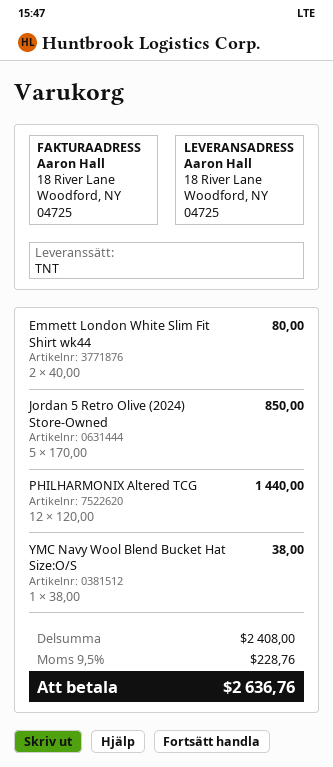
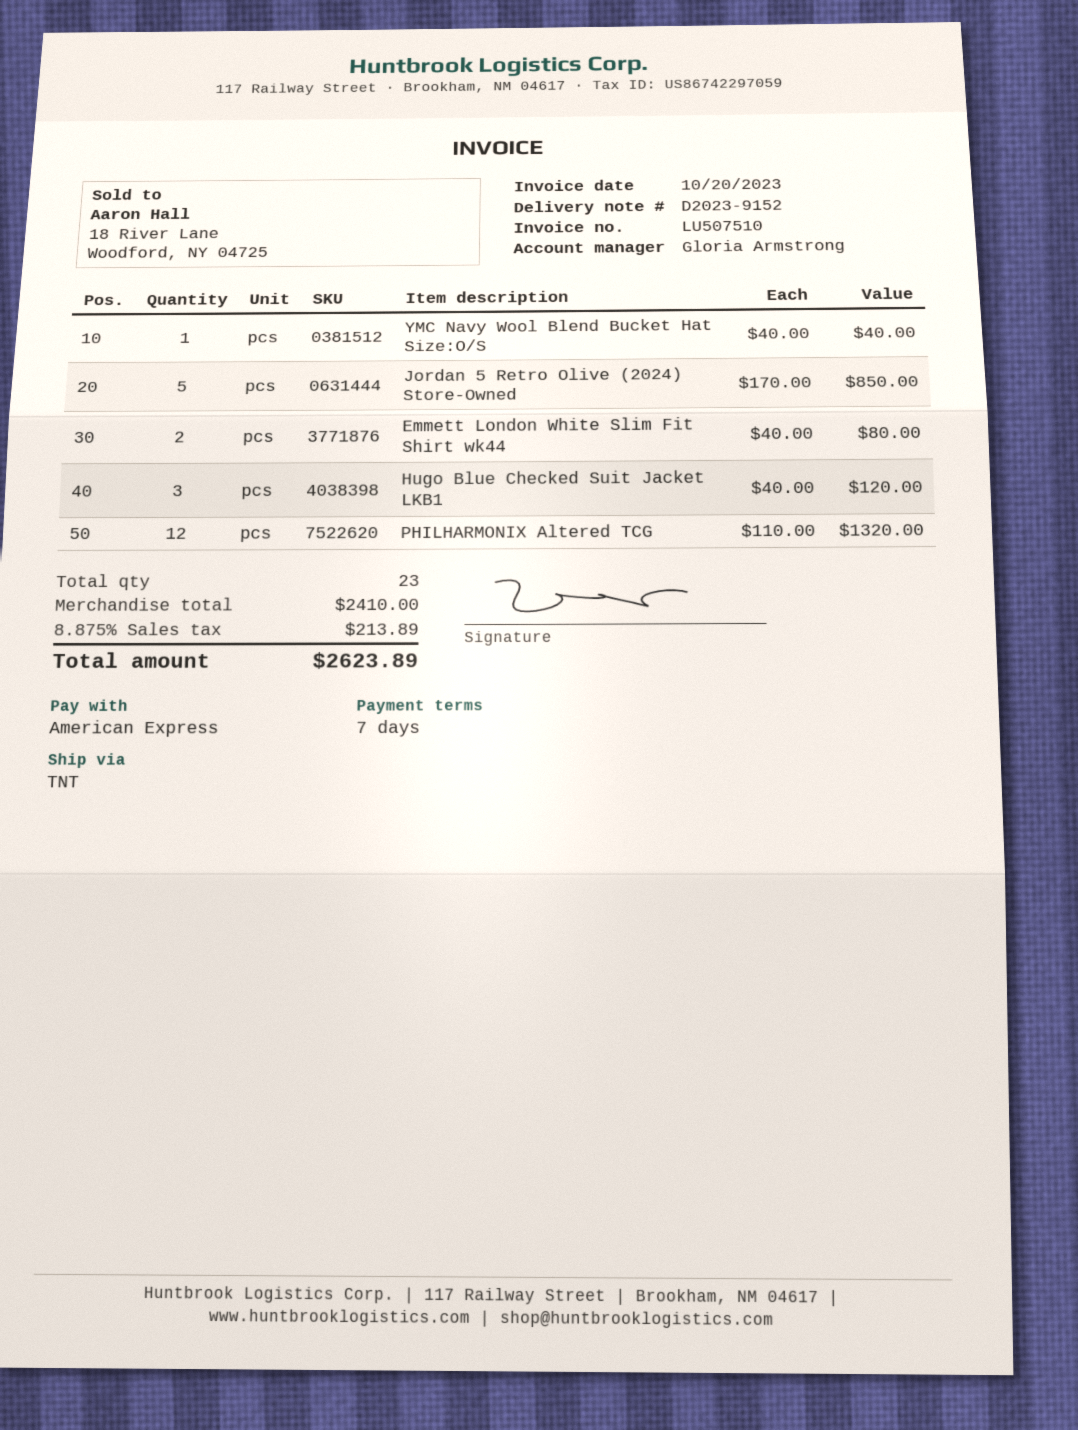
PHILHARMONIX Altered TCG: 12 x 120.00 = 1440.00 -> 12 x 110.00 = 1320.00
YMC Navy Wool Blend Bucket Hat Size:O/S: 1 x 38.00 = 38.00 -> 1 x 40.00 = 40.00
Hugo Blue Checked Suit Jacket LKB1: none -> 3 x 40.00 = 120.00
subtotal: 2408.00 -> 2410.00
tax: 9.5% = 228.76 -> 8.875% = 213.89
total: 2636.76 -> 2623.89

